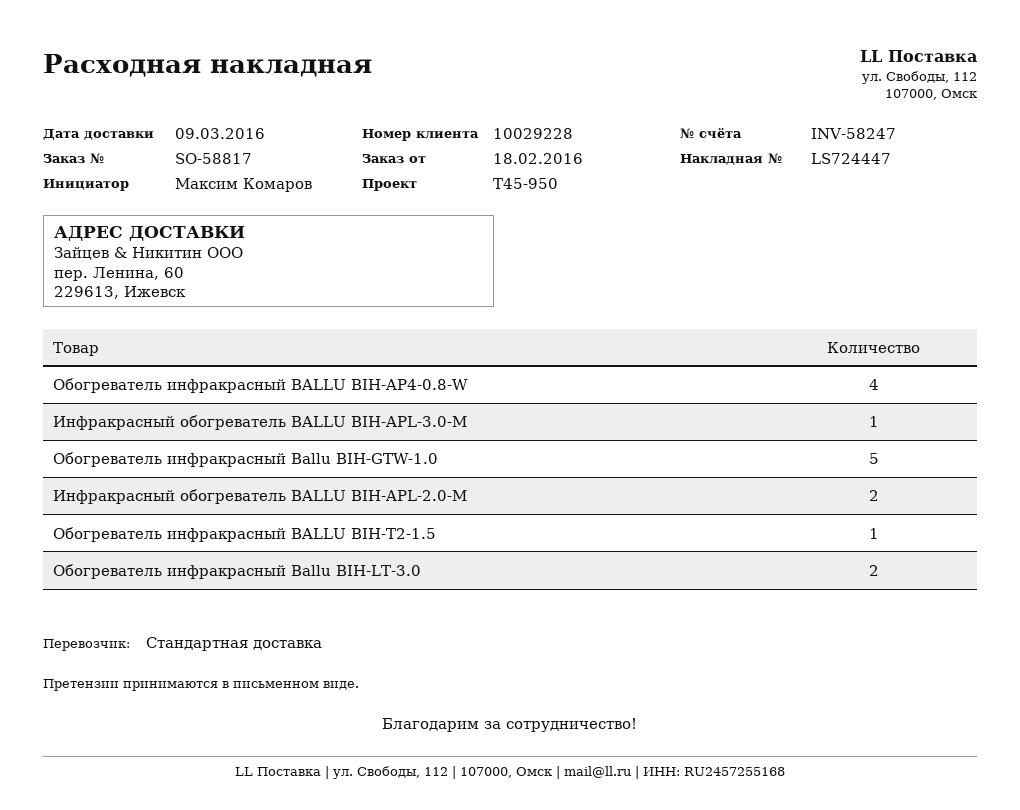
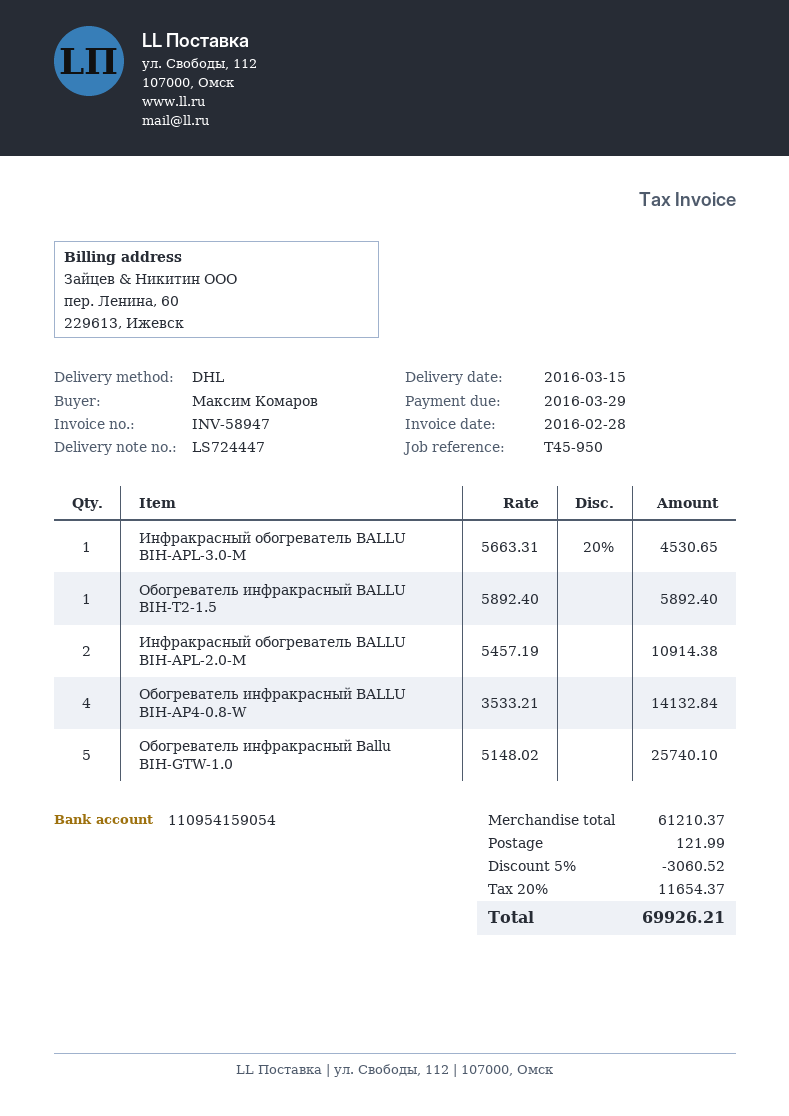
delivery date: 2016-03-09 -> 2016-03-15
invoice number: INV-58247 -> INV-58947
shipping method: standard -> DHL
Обогреватель инфракрасный Ballu BIH-LT-3.0: 2 -> none

